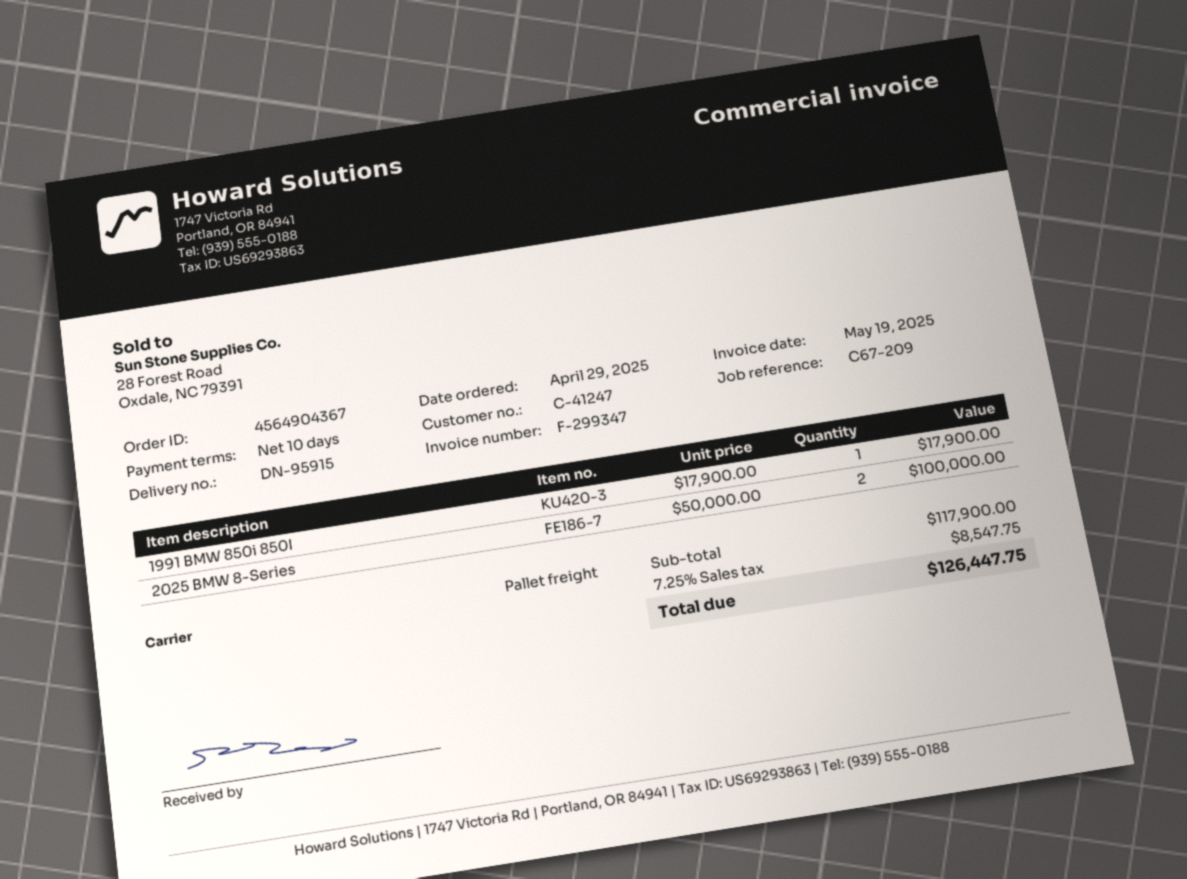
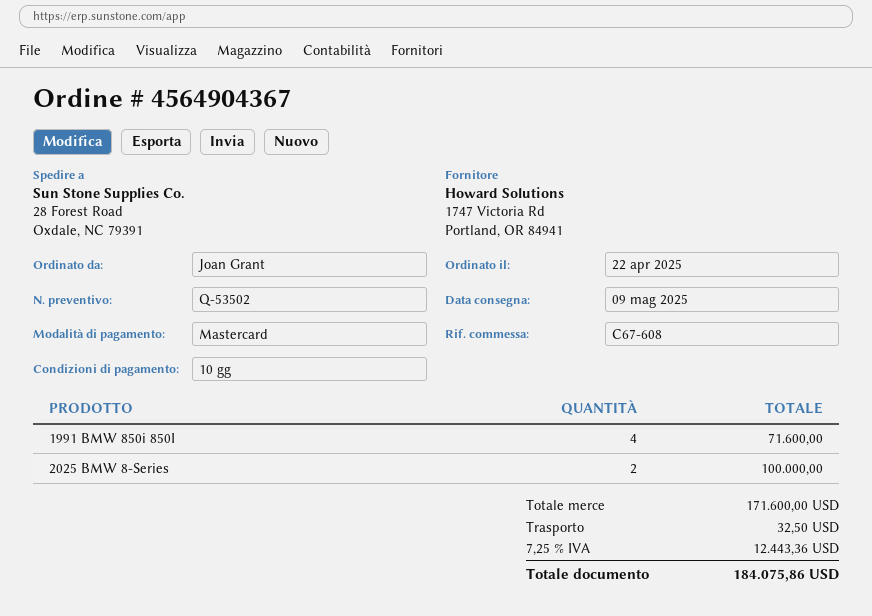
order date: 2025-04-29 -> 2025-04-22
reference: C67-209 -> C67-608
1991 BMW 850i 850I: 1 for 17900.00 -> 4 for 71600.00
subtotal: 117900.00 -> 171600.00
shipping: none -> 32.50
tax: 7.25% = 8547.75 -> 7.25% = 12443.36
total: 126447.75 -> 184075.86

